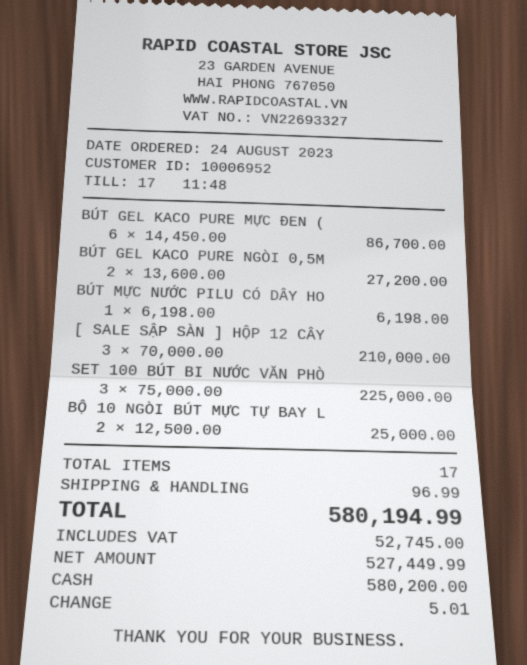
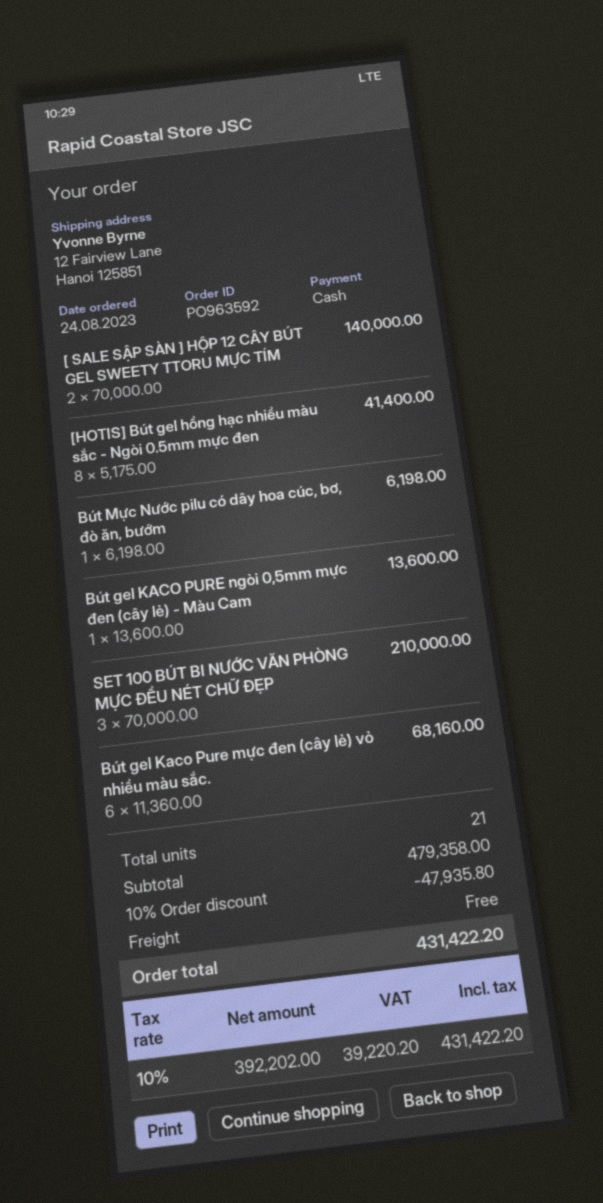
BÚT GEL KACO PURE MỰC ĐEN (: 6 x 14450.00 = 86700.00 -> 6 x 11360.00 = 68160.00
BÚT GEL KACO PURE NGÒI 0,5M: 2 x 13600.00 = 27200.00 -> 1 x 13600.00 = 13600.00
[ SALE SẬP SÀN ] HỘP 12 CÂY: 3 x 70000.00 = 210000.00 -> 2 x 70000.00 = 140000.00
SET 100 BÚT BI NƯỚC VĂN PHÒ: 3 x 75000.00 = 225000.00 -> 3 x 70000.00 = 210000.00
BỘ 10 NGÒI BÚT MỰC TỰ BAY L: 2 x 12500.00 = 25000.00 -> none
[HOTIS] Bút gel hồng hạc nhiều màu sắc - Ngòi 0.5mm mực đen: none -> 8 x 5175.00 = 41400.00
total quantity: 17 -> 21
discount: none -> 10% = 47935.80
shipping: 96.99 -> 0.00
net: 527449.99 -> 392202.00
tax: 52745.00 -> 39220.20
total: 580194.99 -> 431422.20

